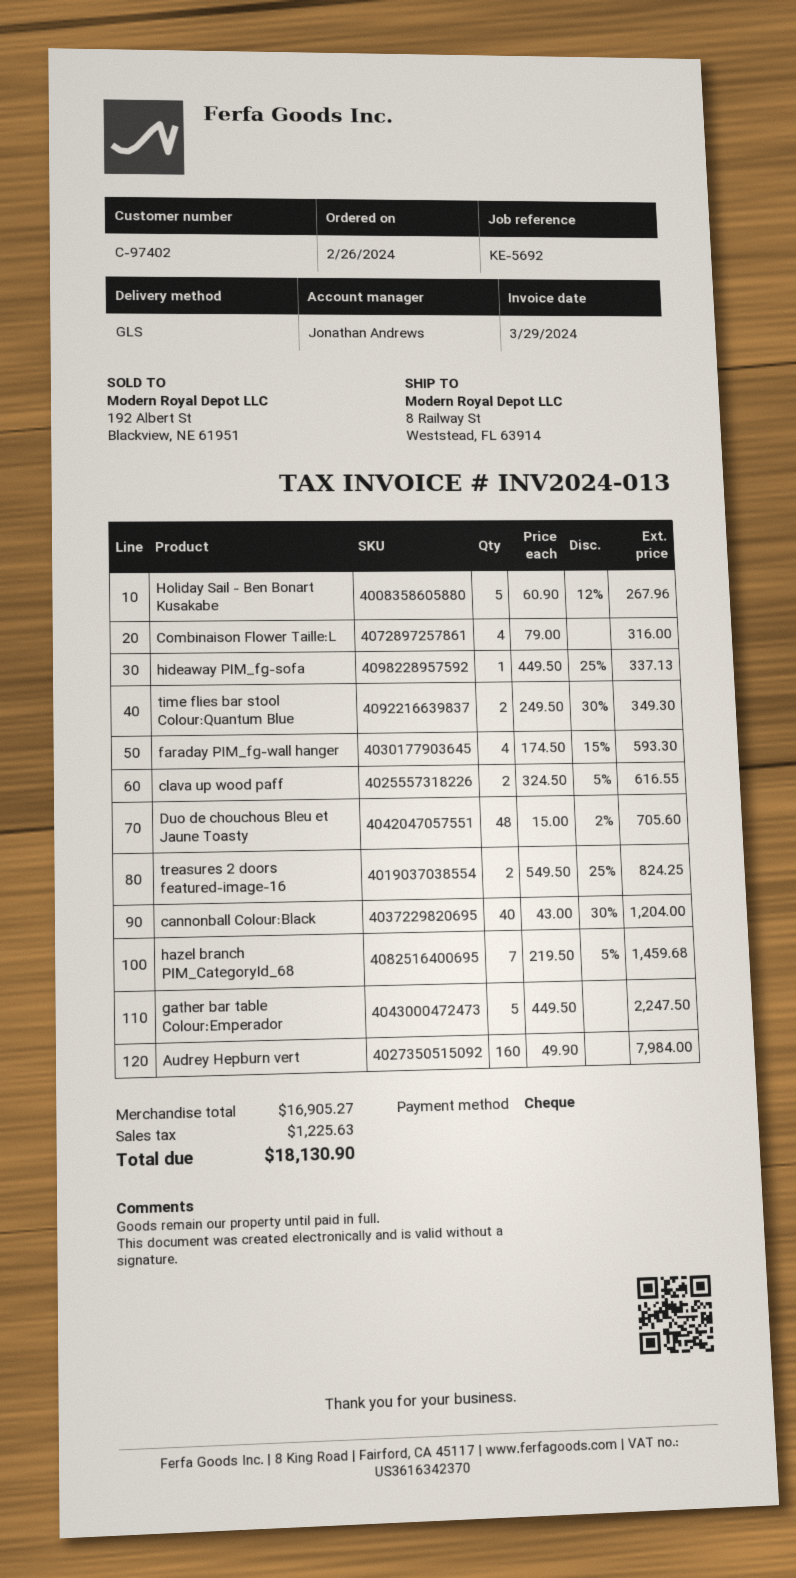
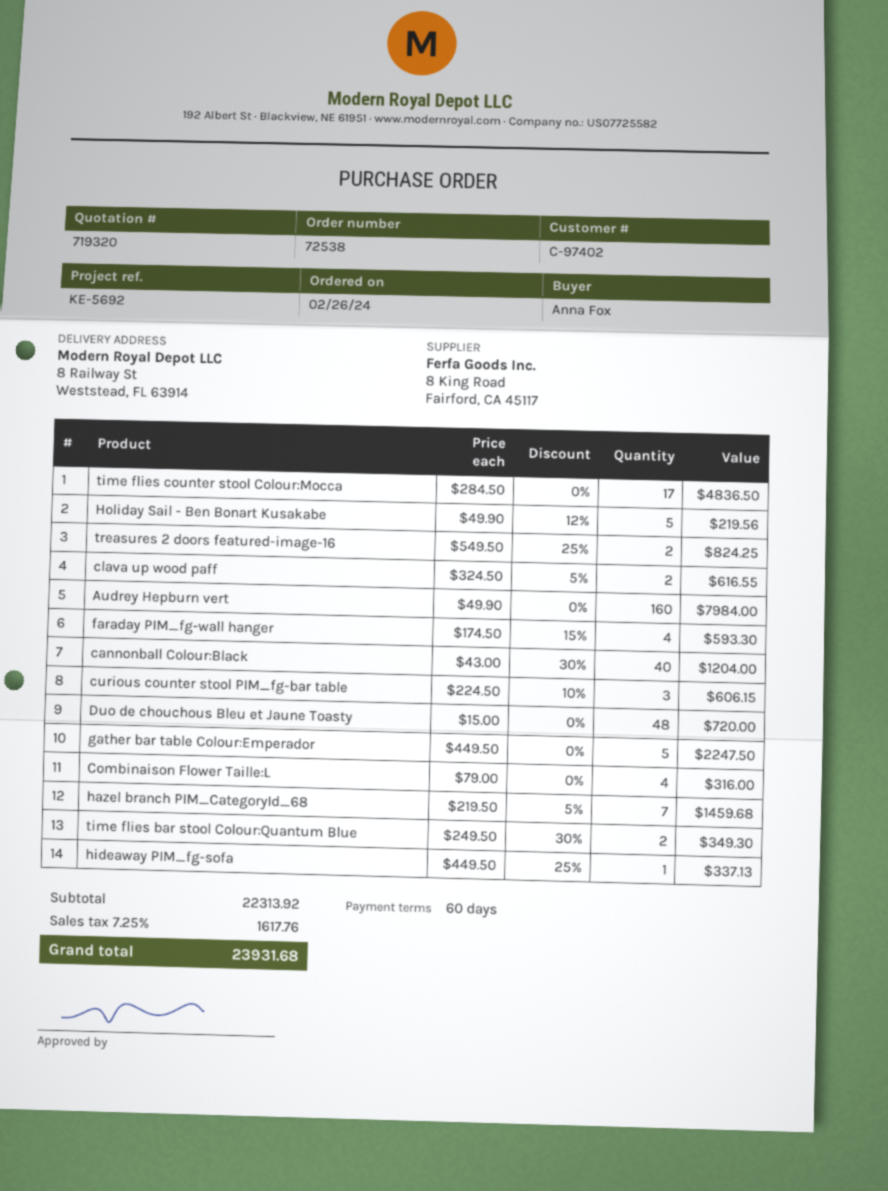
Holiday Sail - Ben Bonart Kusakabe: 5 x 60.90 - 12% = 267.96 -> 5 x 49.90 - 12% = 219.56
Duo de chouchous Bleu et Jaune Toasty: 48 x 15.00 - 2% = 705.60 -> 48 x 15.00 = 720.00
time flies counter stool Colour:Mocca: none -> 17 x 284.50 = 4836.50
curious counter stool PIM_fg-bar table: none -> 3 x 224.50 - 10% = 606.15
subtotal: 16905.27 -> 22313.92
tax: 1225.63 -> 1617.76
total: 18130.90 -> 23931.68

